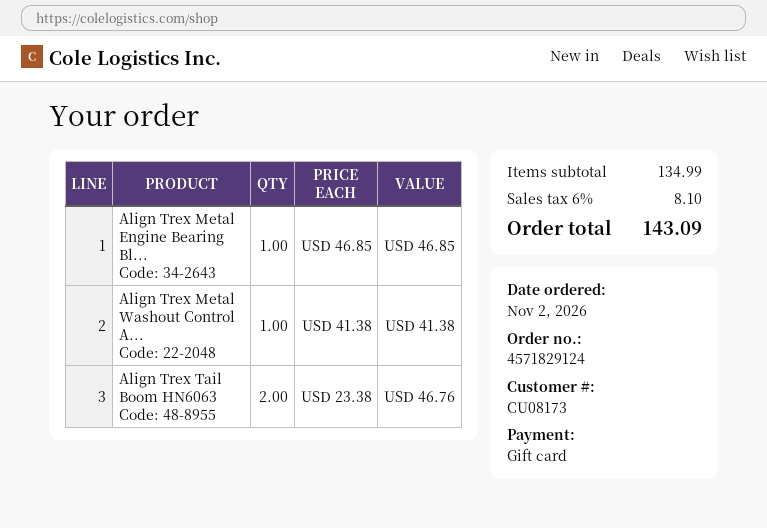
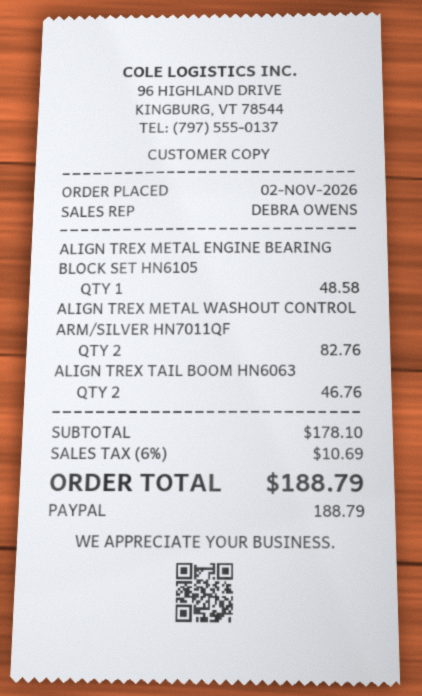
payment method: gift card -> PayPal
Align Trex Metal Engine Bearing Bl...: 1 for 46.85 -> 1 for 48.58
Align Trex Metal Washout Control A...: 1 for 41.38 -> 2 for 82.76
subtotal: 134.99 -> 178.10
tax: 6% = 8.10 -> 6% = 10.69
total: 143.09 -> 188.79

